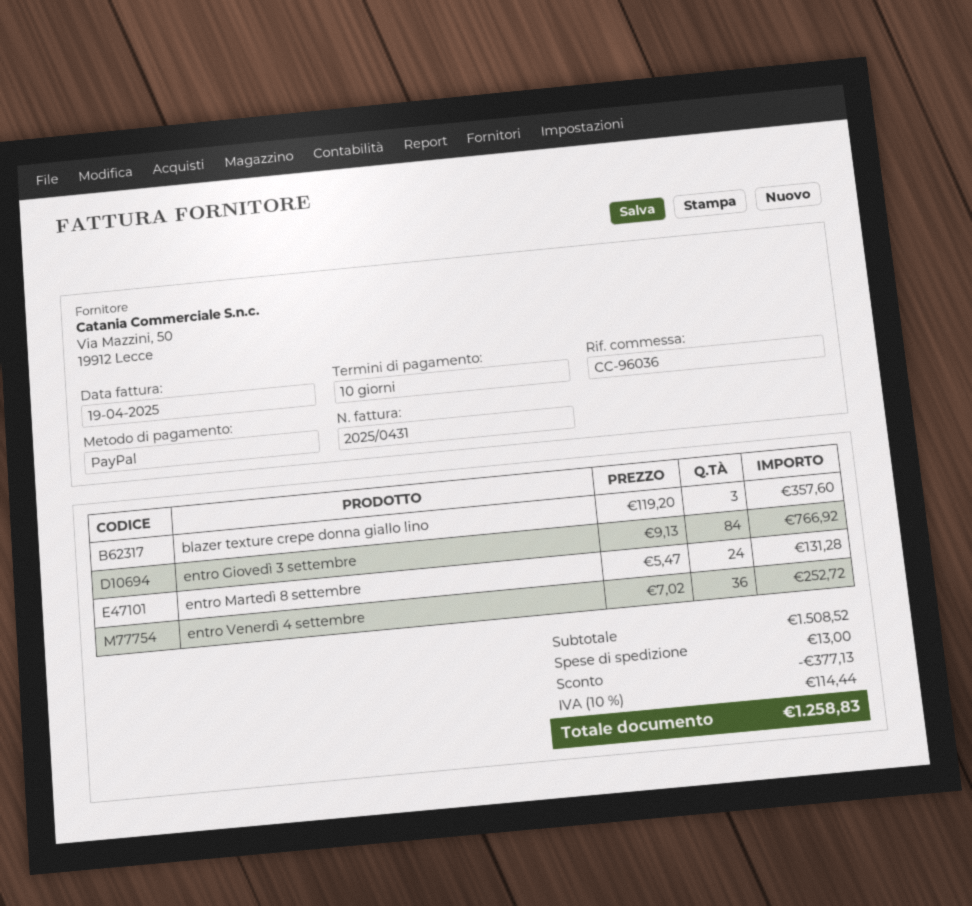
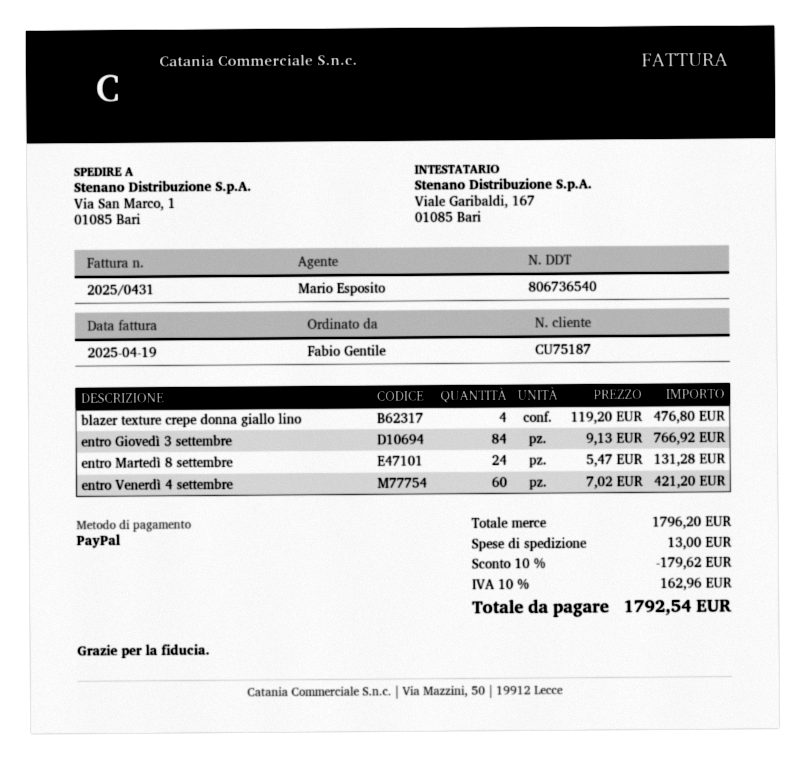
blazer texture crepe donna giallo lino: 3 x 119.20 = 357.60 -> 4 x 119.20 = 476.80
entro Venerdì 4 settembre: 36 x 7.02 = 252.72 -> 60 x 7.02 = 421.20
subtotal: 1508.52 -> 1796.20
discount: 377.13 -> 179.62
tax: 10% = 114.44 -> 10% = 162.96
total: 1258.83 -> 1792.54

